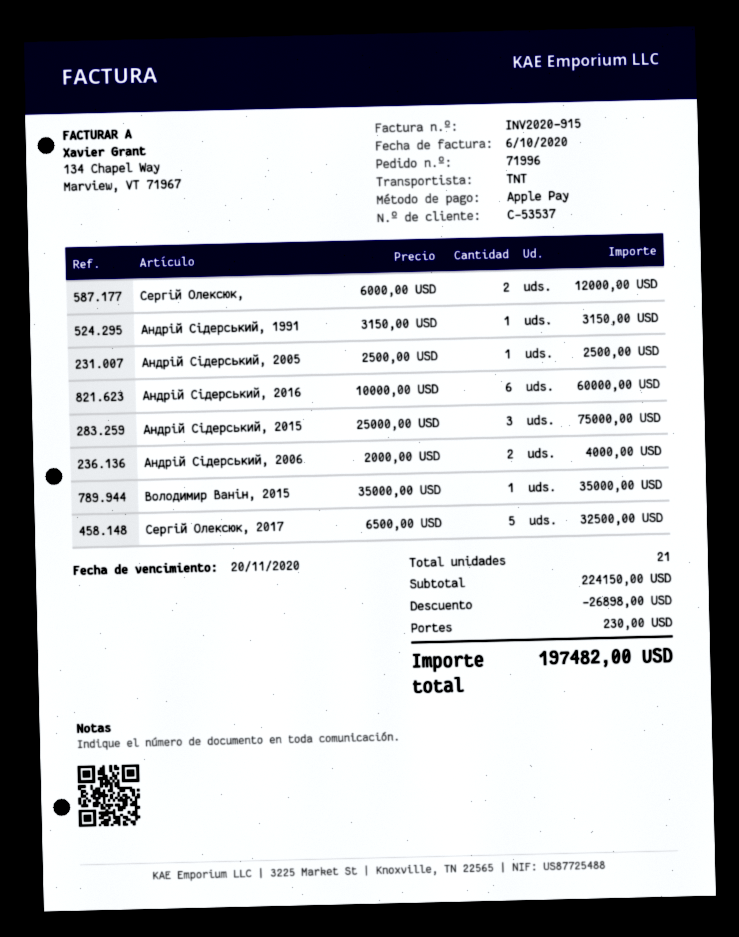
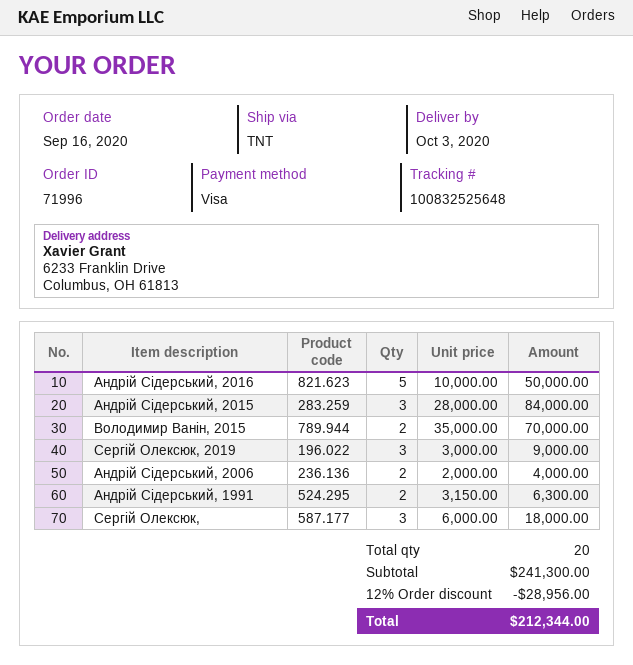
payment method: Apple Pay -> Visa
Сергій Олексюк,: 2 x 6000.00 = 12000.00 -> 3 x 6000.00 = 18000.00
Андрій Сідерський, 1991: 1 x 3150.00 = 3150.00 -> 2 x 3150.00 = 6300.00
Андрій Сідерський, 2005: 1 x 2500.00 = 2500.00 -> none
Андрій Сідерський, 2016: 6 x 10000.00 = 60000.00 -> 5 x 10000.00 = 50000.00
Андрій Сідерський, 2015: 3 x 25000.00 = 75000.00 -> 3 x 28000.00 = 84000.00
Володимир Ванін, 2015: 1 x 35000.00 = 35000.00 -> 2 x 35000.00 = 70000.00
Сергій Олексюк, 2017: 5 x 6500.00 = 32500.00 -> none
Сергій Олексюк, 2019: none -> 3 x 3000.00 = 9000.00
total quantity: 21 -> 20
subtotal: 224150.00 -> 241300.00
discount: 26898.00 -> 28956.00
shipping: 230.00 -> none
total: 197482.00 -> 212344.00

